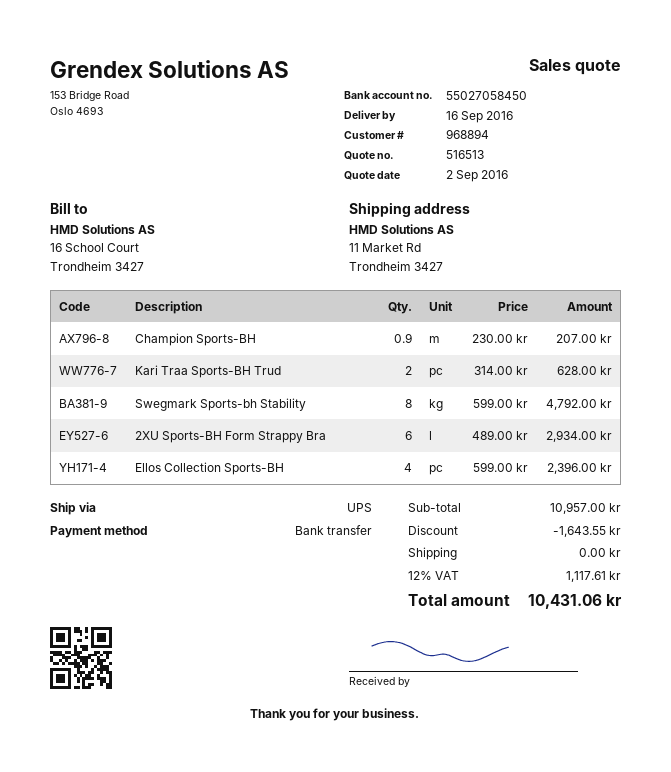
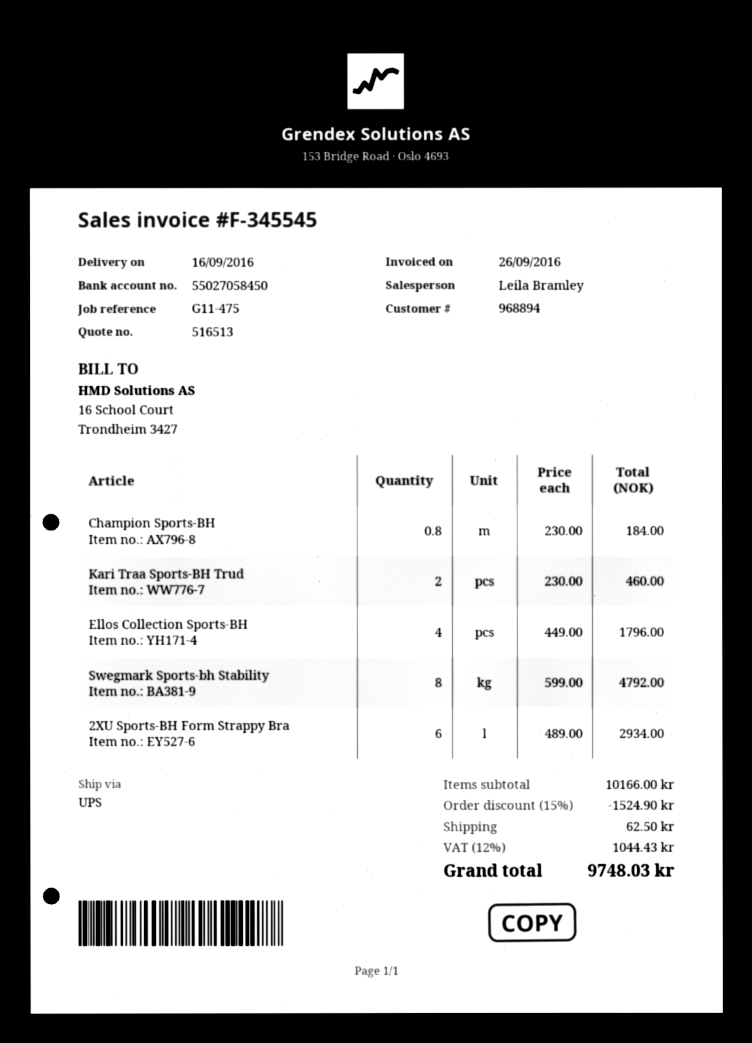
Champion Sports-BH: 0.9 x 230.00 = 207.00 -> 0.8 x 230.00 = 184.00
Kari Traa Sports-BH Trud: 2 x 314.00 = 628.00 -> 2 x 230.00 = 460.00
Ellos Collection Sports-BH: 4 x 599.00 = 2396.00 -> 4 x 449.00 = 1796.00
subtotal: 10957.00 -> 10166.00
discount: 1643.55 -> 1524.90
shipping: 0.00 -> 62.50
tax: 12% = 1117.61 -> 12% = 1044.43
total: 10431.06 -> 9748.03

